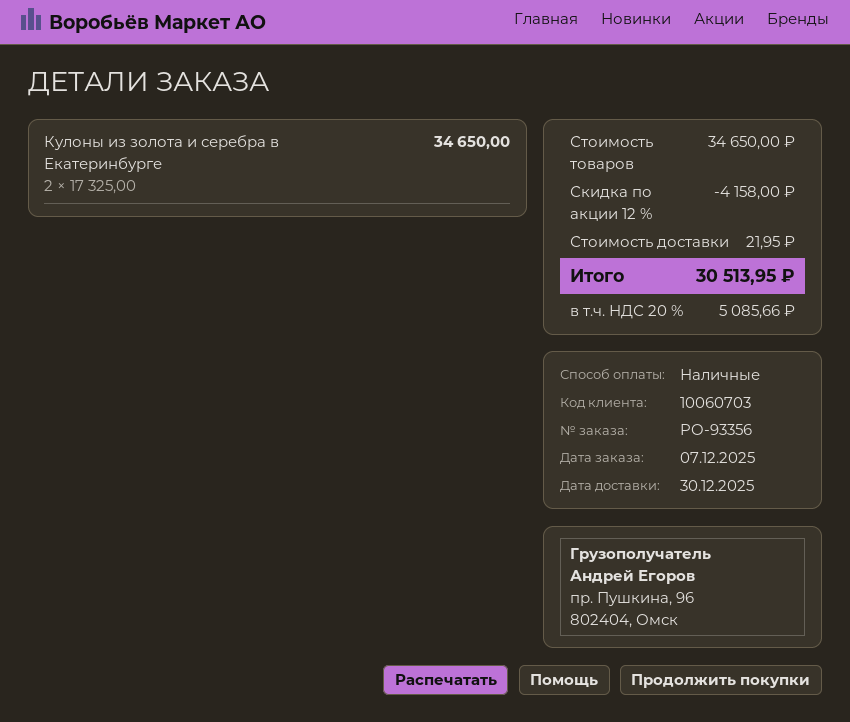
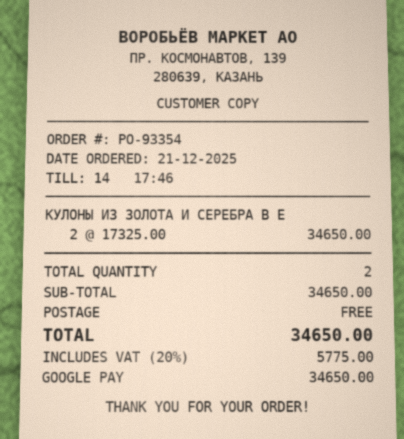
order number: PO-93356 -> PO-93354
order date: 2025-12-07 -> 2025-12-21
payment method: cash -> Google Pay
discount: 12% = 4158.00 -> none
shipping: 21.95 -> 0.00
tax: 20% = 5085.66 -> 20% = 5775.00
total: 30513.95 -> 34650.00

